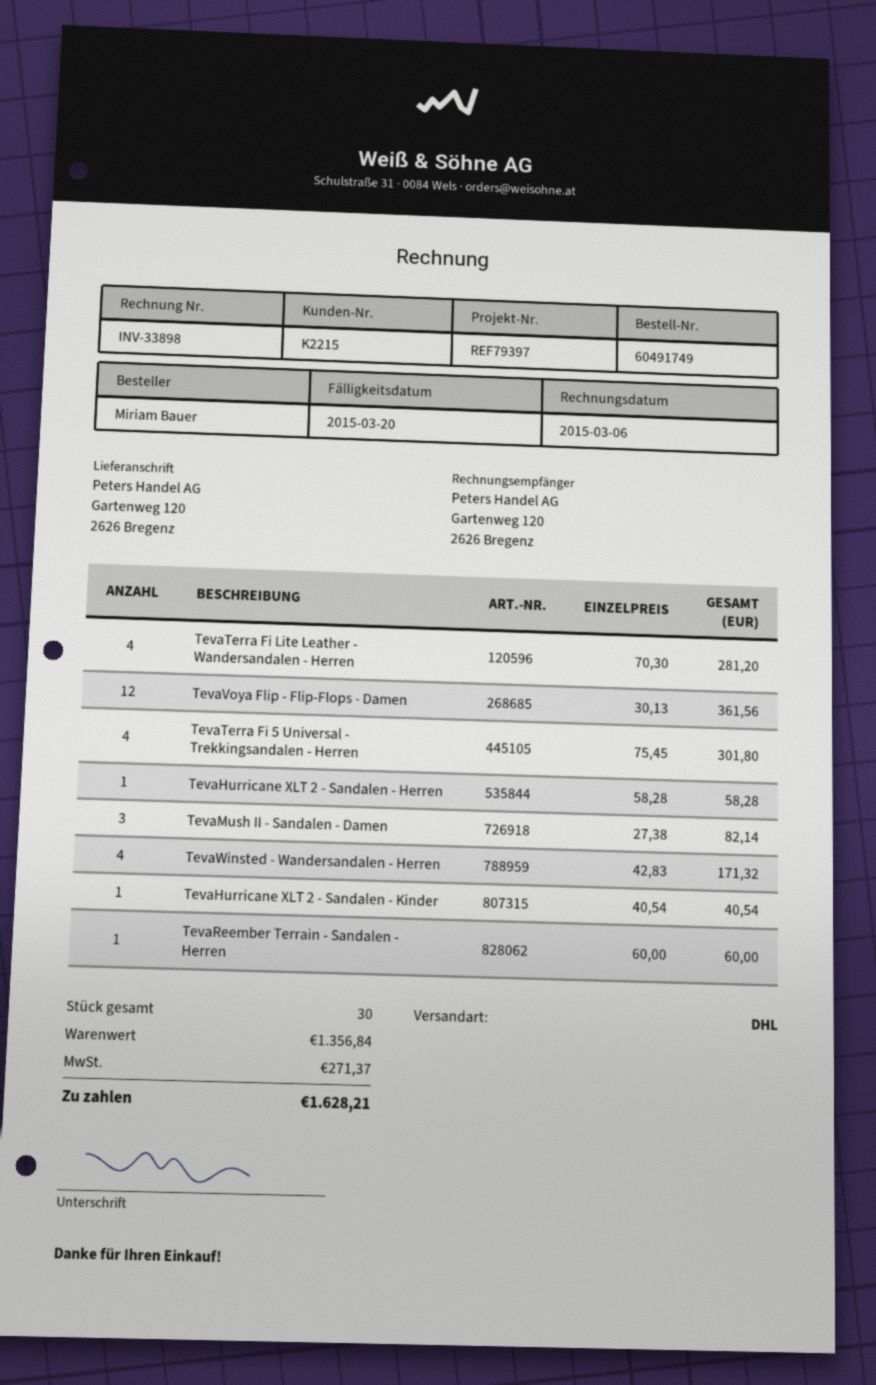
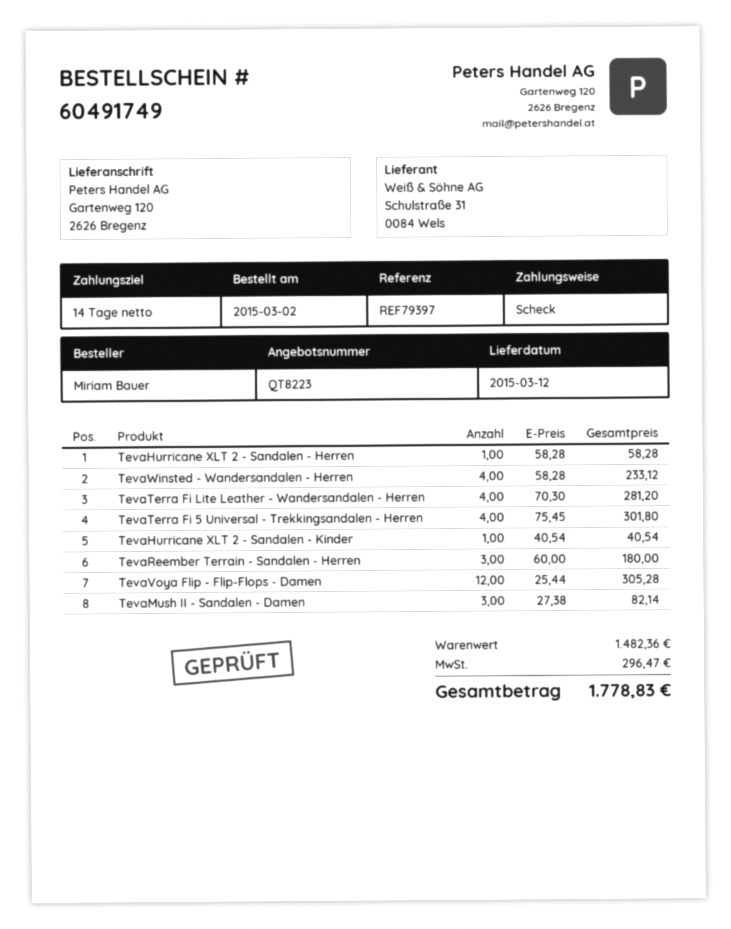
TevaVoya Flip - Flip-Flops - Damen: 12 x 30.13 = 361.56 -> 12 x 25.44 = 305.28
TevaWinsted - Wandersandalen - Herren: 4 x 42.83 = 171.32 -> 4 x 58.28 = 233.12
TevaReember Terrain - Sandalen - Herren: 1 x 60.00 = 60.00 -> 3 x 60.00 = 180.00
subtotal: 1356.84 -> 1482.36
tax: 271.37 -> 296.47
total: 1628.21 -> 1778.83

